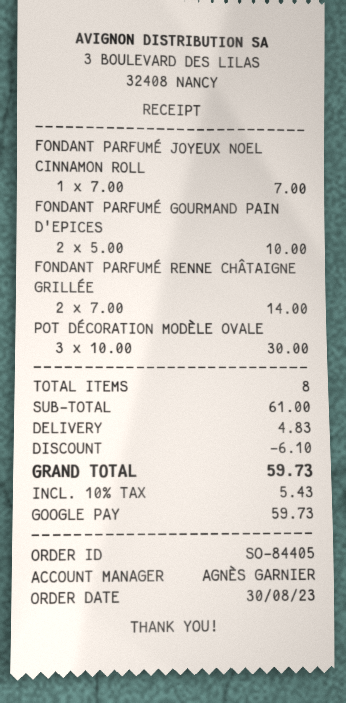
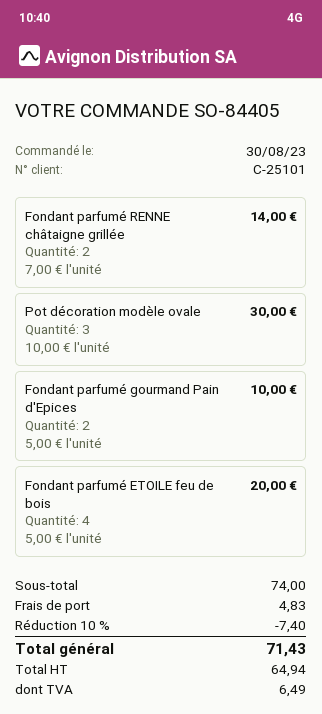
FONDANT PARFUMÉ JOYEUX NOEL CINNAMON ROLL: 1 x 7.00 = 7.00 -> none
Fondant parfumé ETOILE feu de bois: none -> 4 x 5.00 = 20.00
subtotal: 61.00 -> 74.00
discount: 6.10 -> 7.40
tax: 5.43 -> 6.49
total: 59.73 -> 71.43

